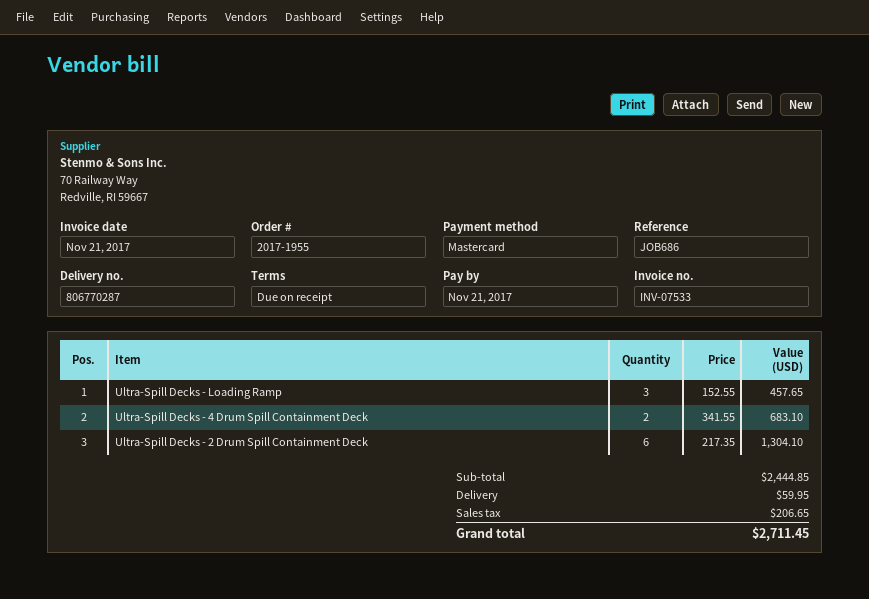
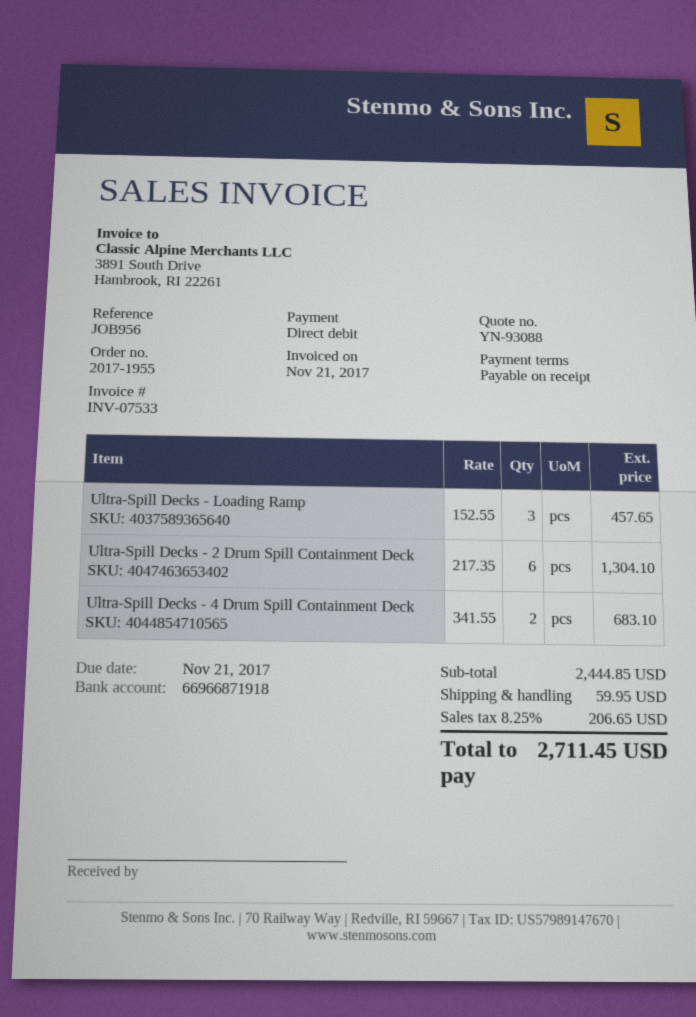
reference: JOB686 -> JOB956
payment method: Mastercard -> direct debit

